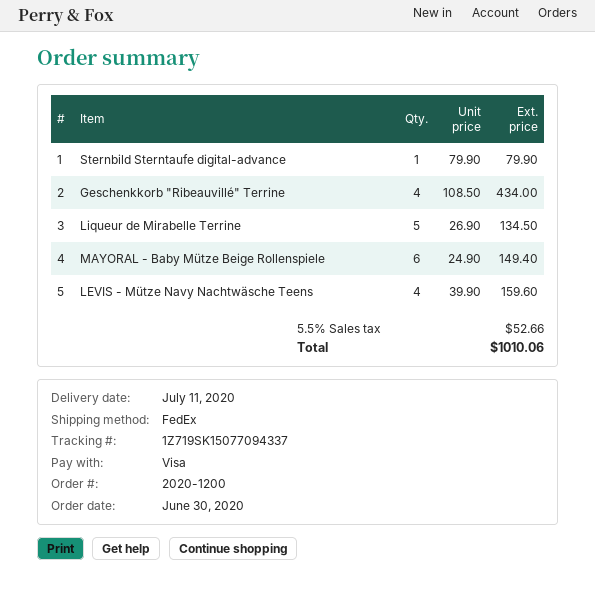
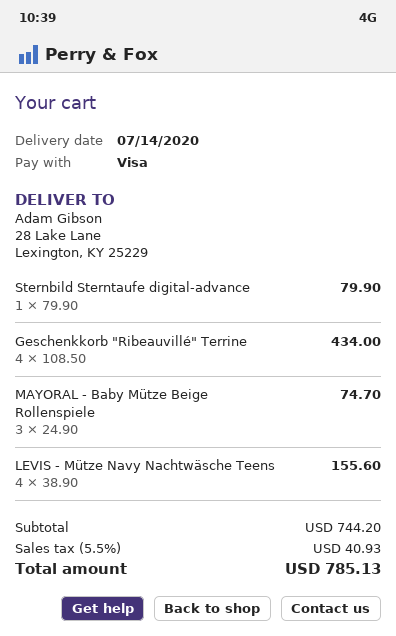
delivery date: 2020-07-11 -> 2020-07-14
Liqueur de Mirabelle Terrine: 5 x 26.90 = 134.50 -> none
MAYORAL - Baby Mütze Beige Rollenspiele: 6 x 24.90 = 149.40 -> 3 x 24.90 = 74.70
LEVIS - Mütze Navy Nachtwäsche Teens: 4 x 39.90 = 159.60 -> 4 x 38.90 = 155.60
tax: 5.5% = 52.66 -> 5.5% = 40.93
total: 1010.06 -> 785.13

